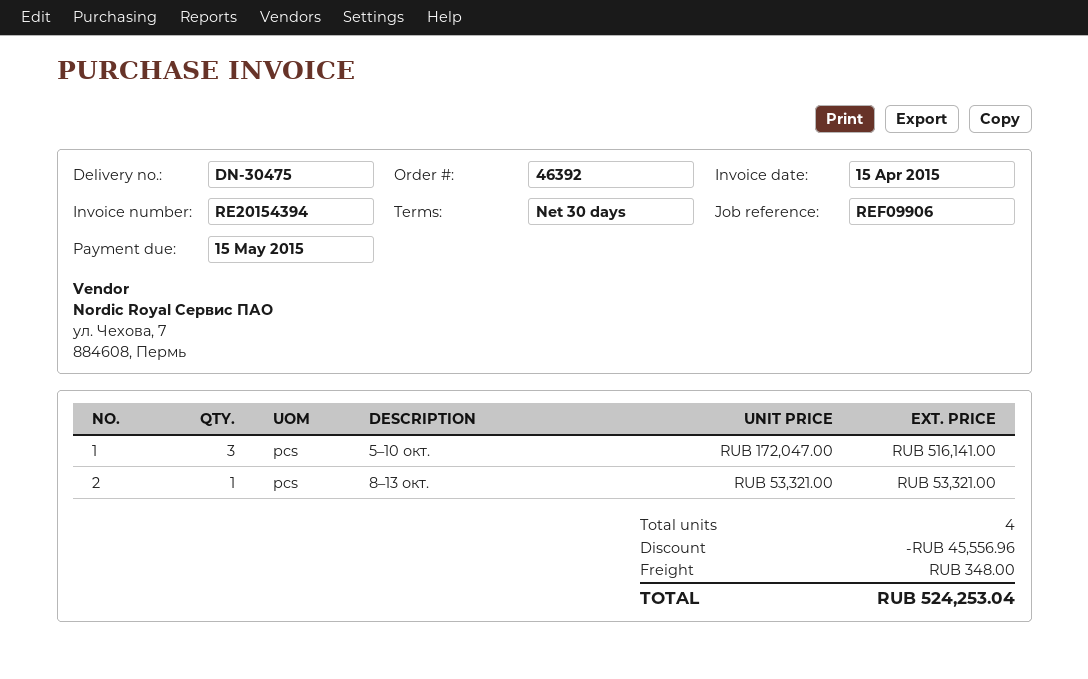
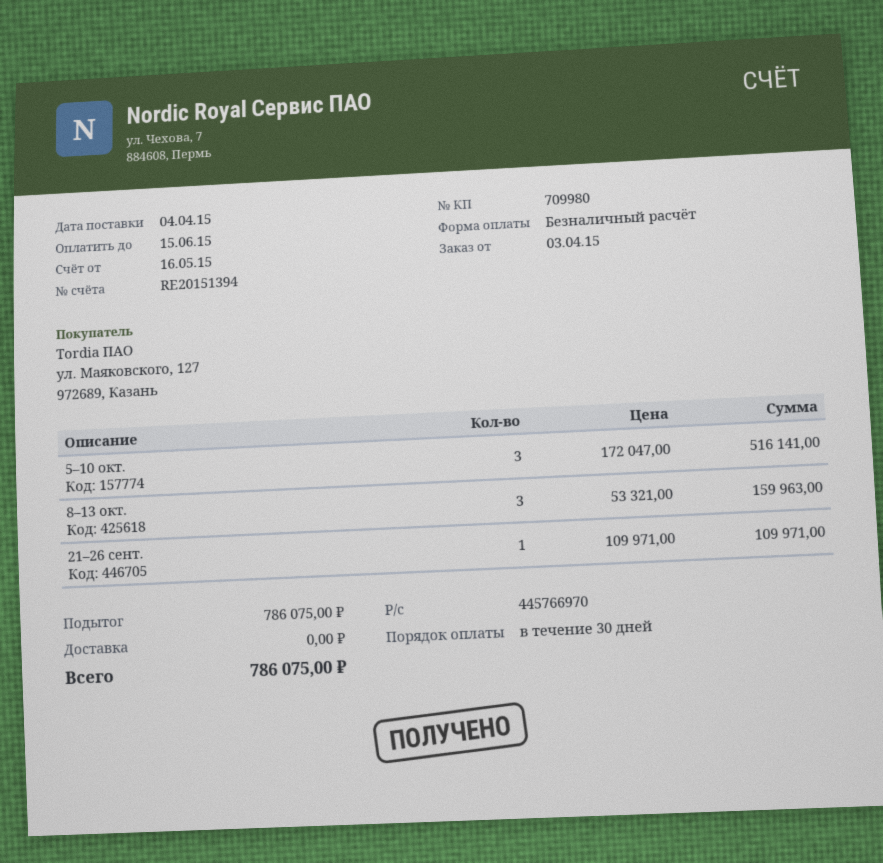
invoice number: RE20154394 -> RE20151394
invoice date: 2015-04-15 -> 2015-05-16
due date: 2015-05-15 -> 2015-06-15
8–13 окт.: 1 x 53321.00 = 53321.00 -> 3 x 53321.00 = 159963.00
21–26 сент.: none -> 1 x 109971.00 = 109971.00
discount: 45556.96 -> none
shipping: 348.00 -> 0.00
total: 524253.04 -> 786075.00

